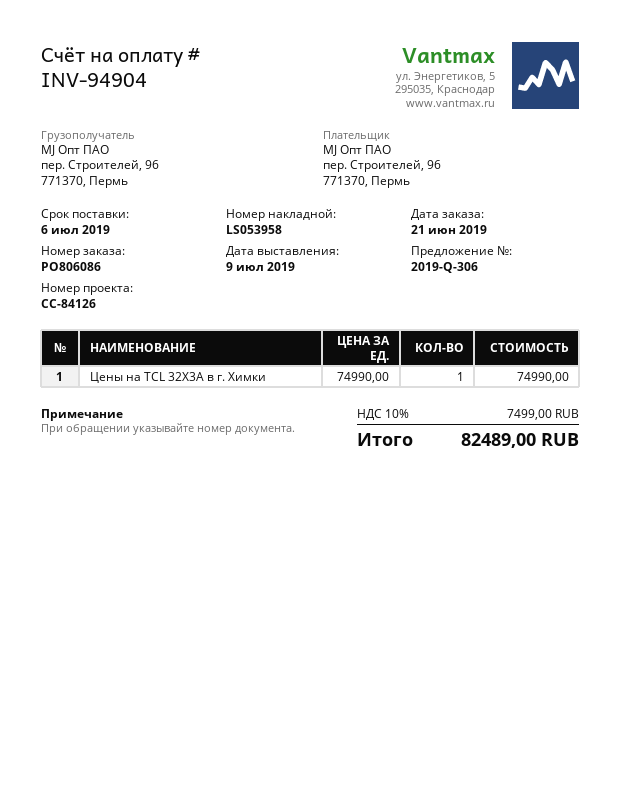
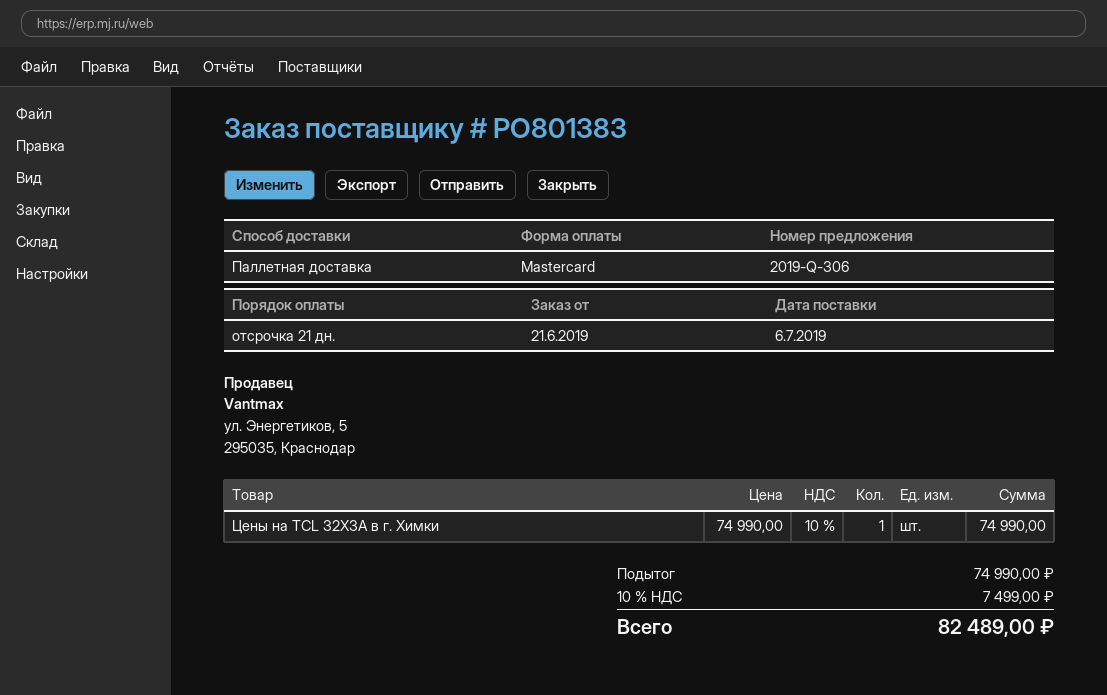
order number: PO806086 -> PO801383

